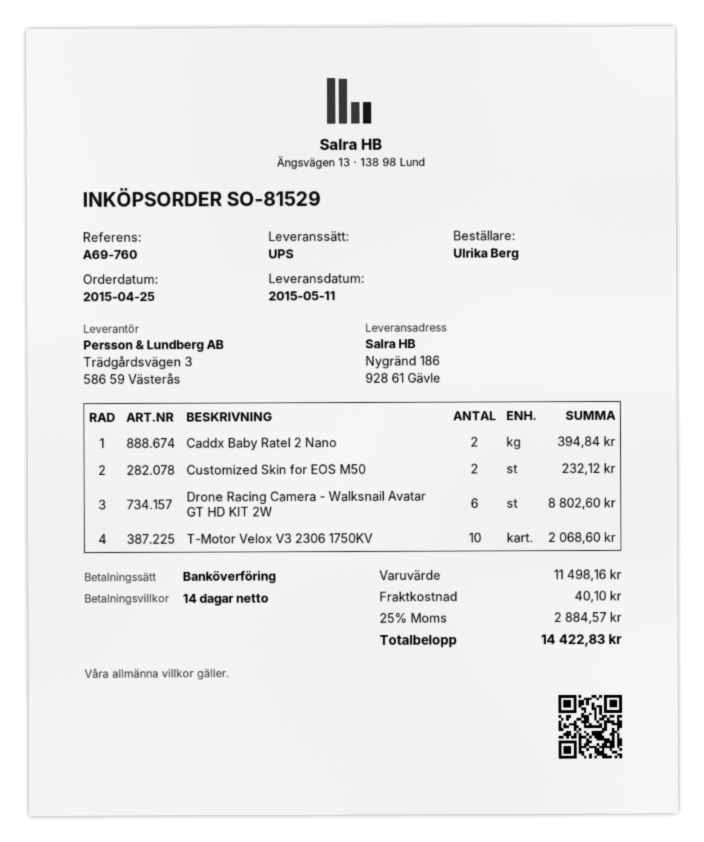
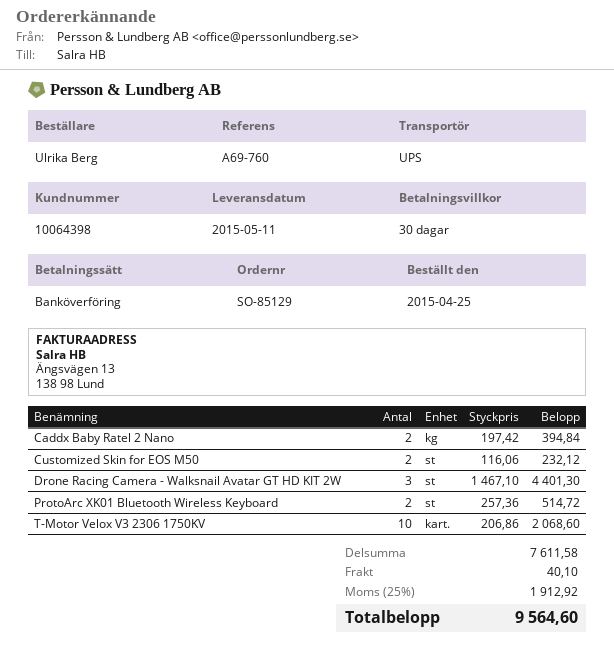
order number: SO-81529 -> SO-85129
payment terms: 14 days -> 30 days
Drone Racing Camera - Walksnail Avatar GT HD KIT 2W: 6 for 8802.60 -> 3 for 4401.30
ProtoArc XK01 Bluetooth Wireless Keyboard: none -> 2 for 514.72
subtotal: 11498.16 -> 7611.58
tax: 25% = 2884.57 -> 25% = 1912.92
total: 14422.83 -> 9564.60

